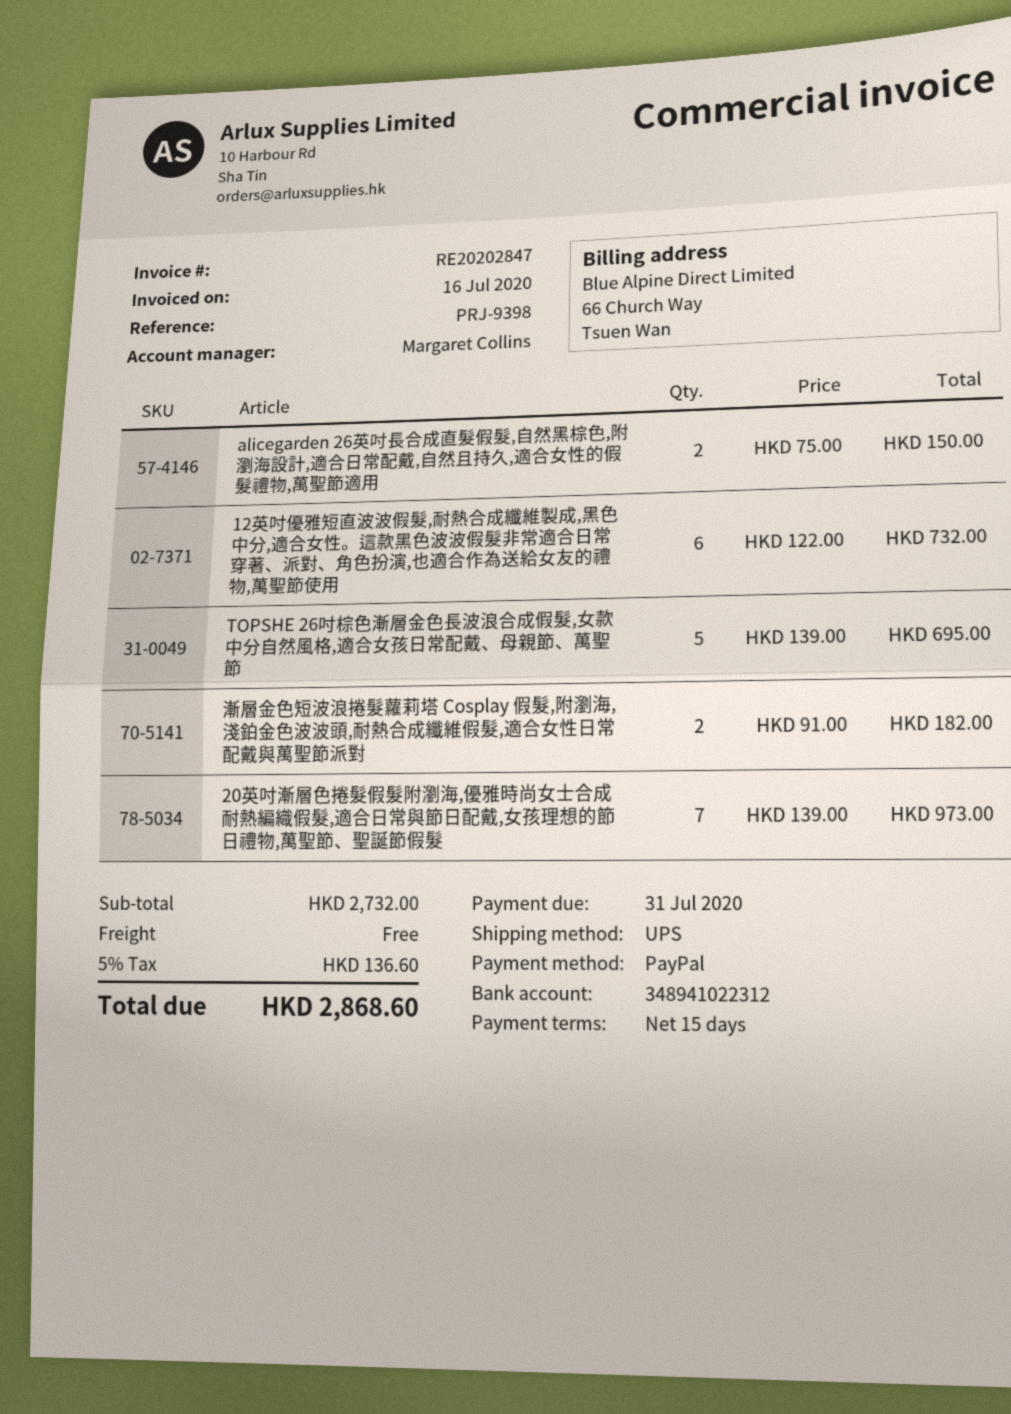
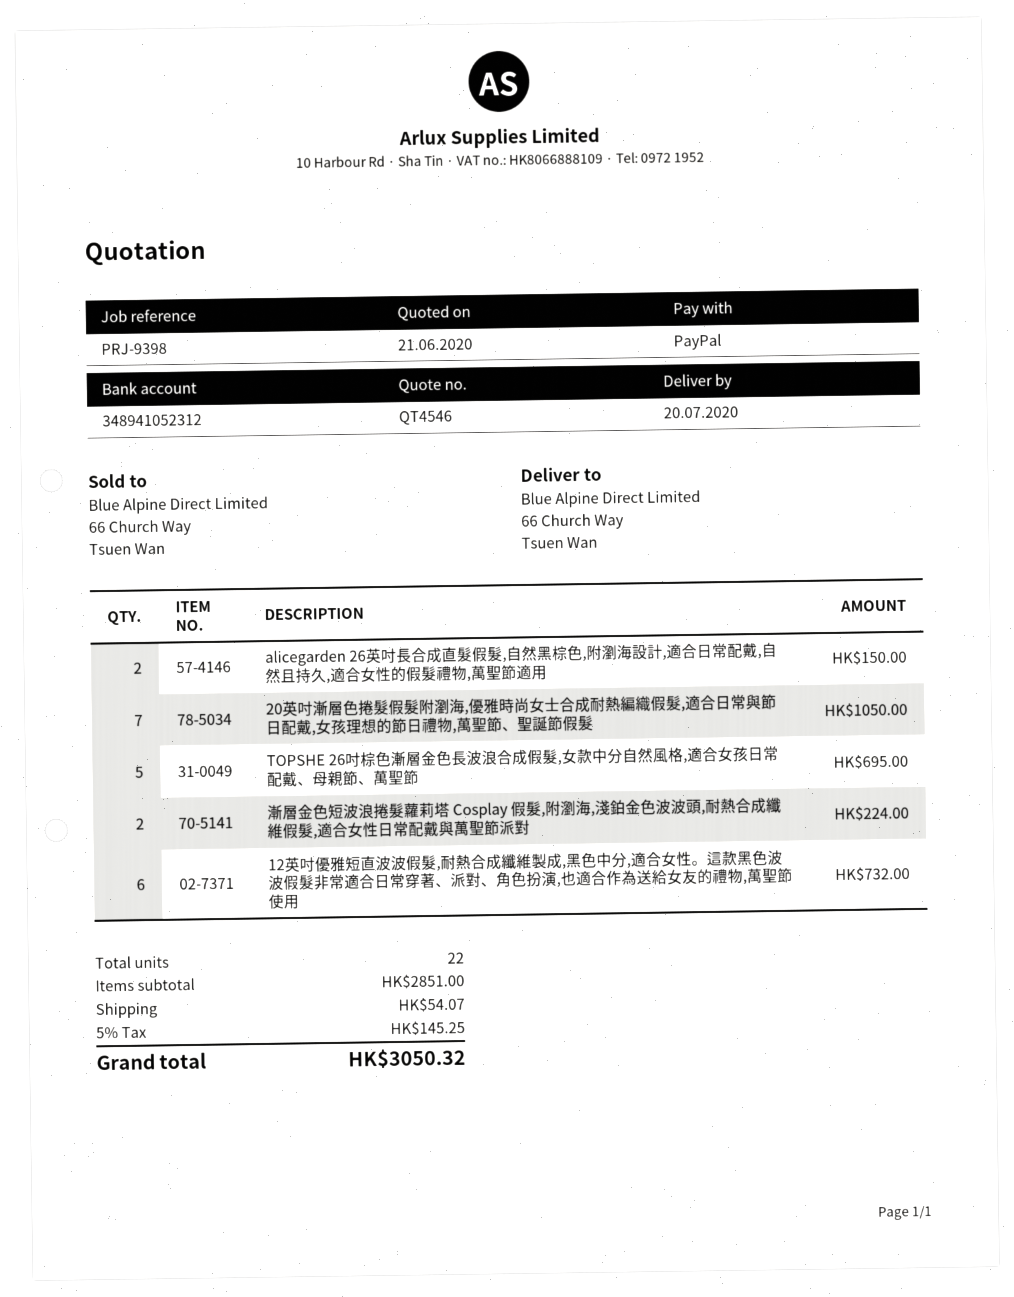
bank account: 348941022312 -> 348941052312
漸層金色短波浪捲髮蘿莉塔 Cosplay 假髮,附瀏海,淺鉑金色波波頭,耐熱合成纖維假髮,適合女性日常配戴與萬聖節派對: 2 for 182.00 -> 2 for 224.00
20英吋漸層色捲髮假髮附瀏海,優雅時尚女士合成耐熱編織假髮,適合日常與節日配戴,女孩理想的節日禮物,萬聖節、聖誕節假髮: 7 for 973.00 -> 7 for 1050.00
subtotal: 2732.00 -> 2851.00
shipping: 0.00 -> 54.07
tax: 5% = 136.60 -> 5% = 145.25
total: 2868.60 -> 3050.32

